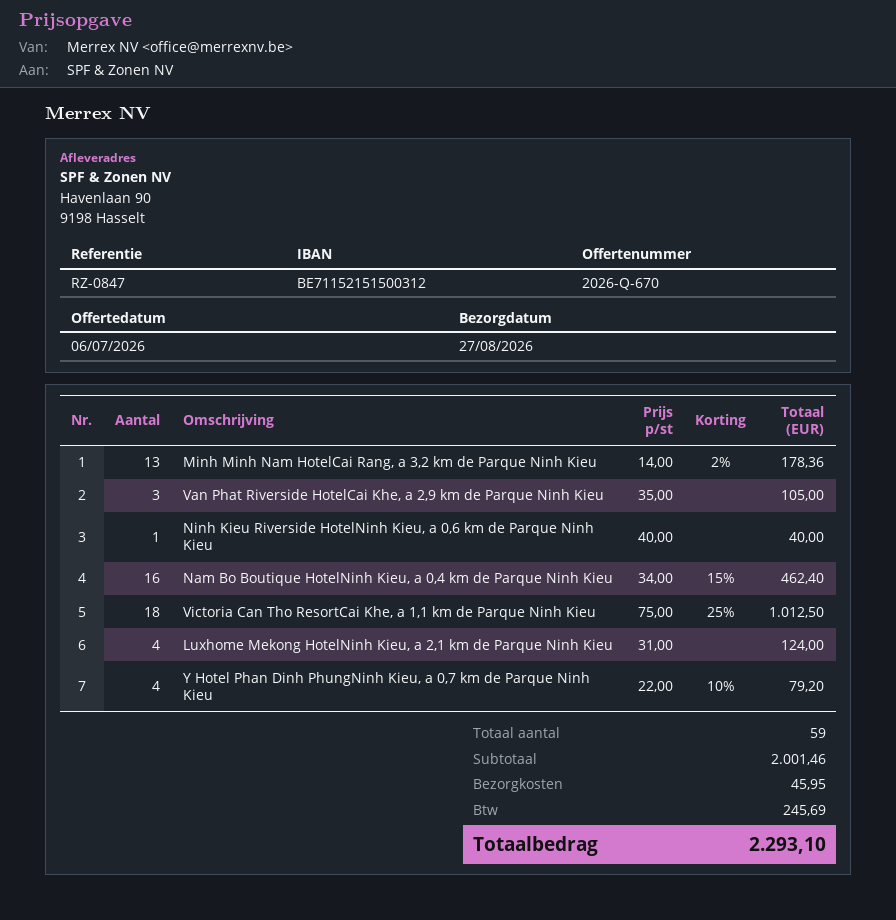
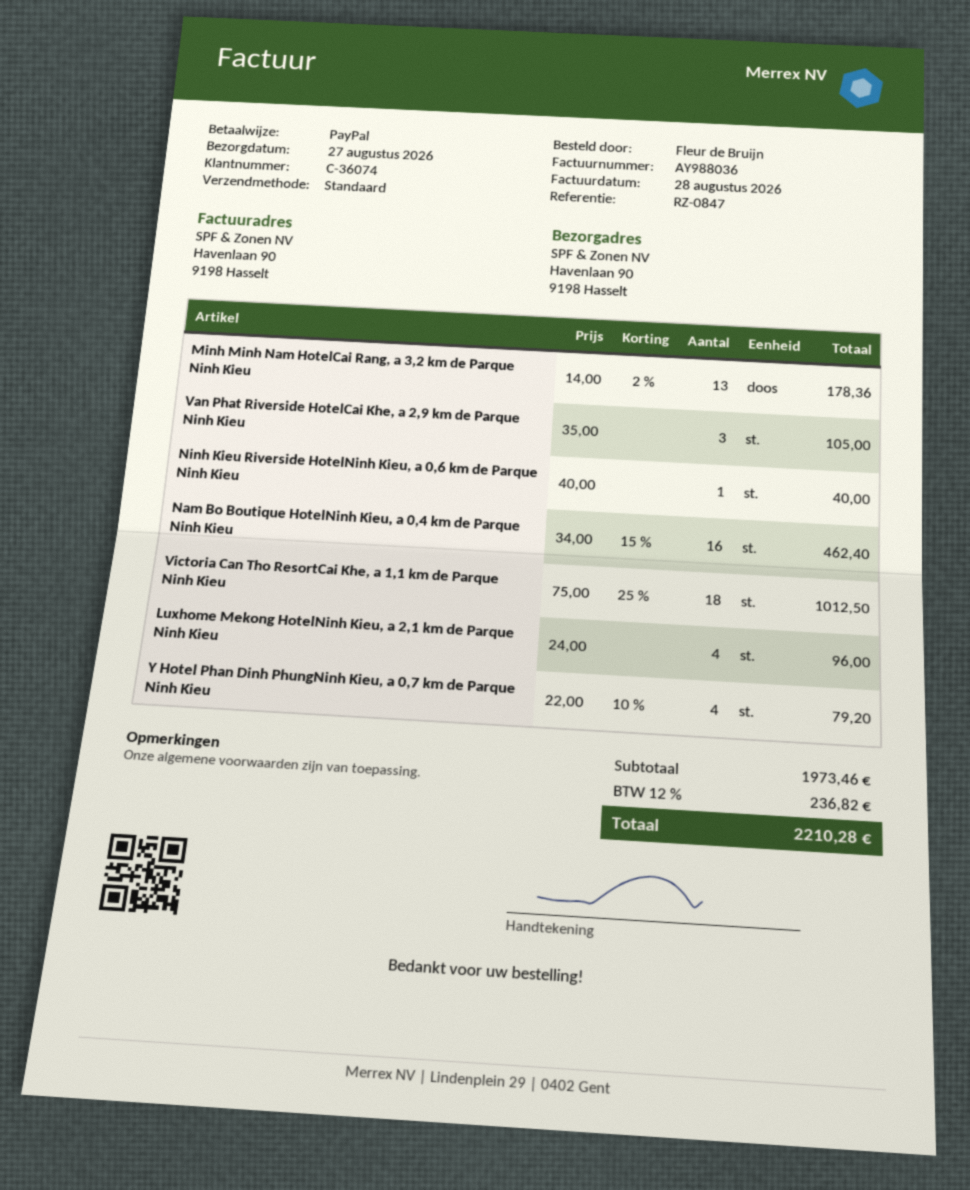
Luxhome Mekong HotelNinh Kieu, a 2,1 km de Parque Ninh Kieu: 4 x 31.00 = 124.00 -> 4 x 24.00 = 96.00
subtotal: 2001.46 -> 1973.46
shipping: 45.95 -> none
tax: 245.69 -> 236.82
total: 2293.10 -> 2210.28

